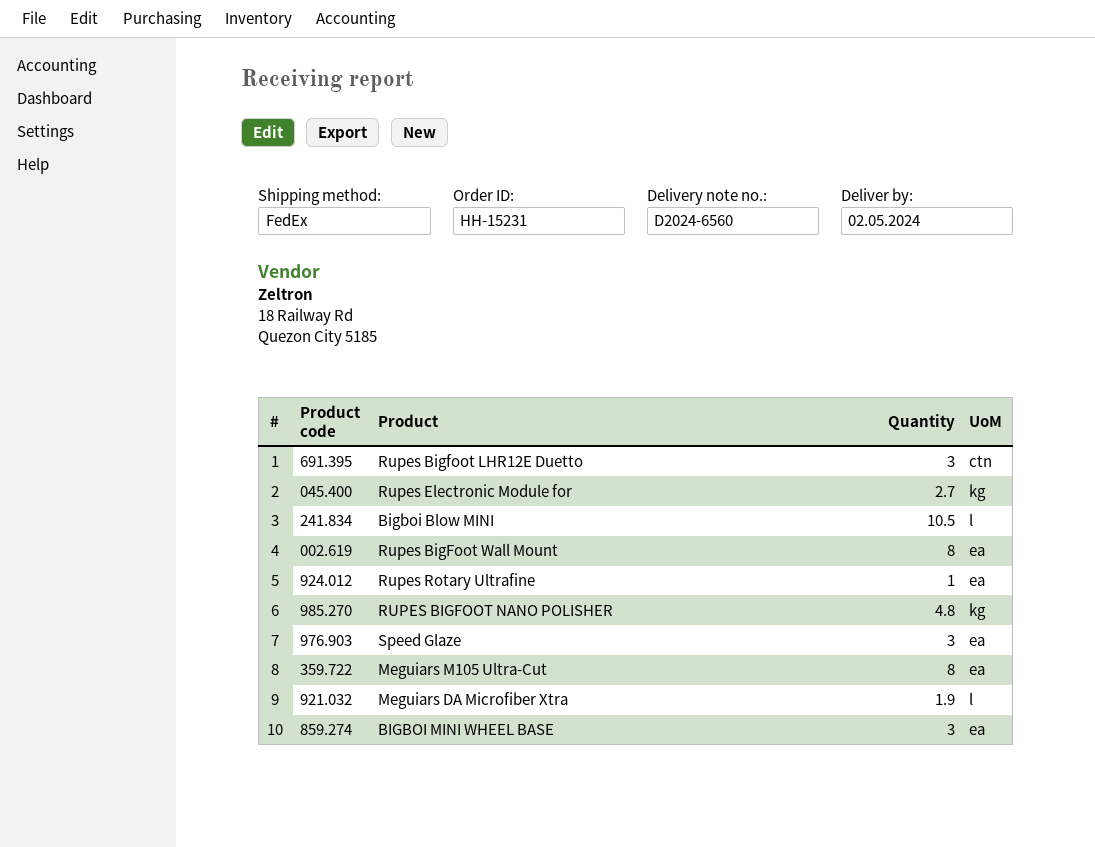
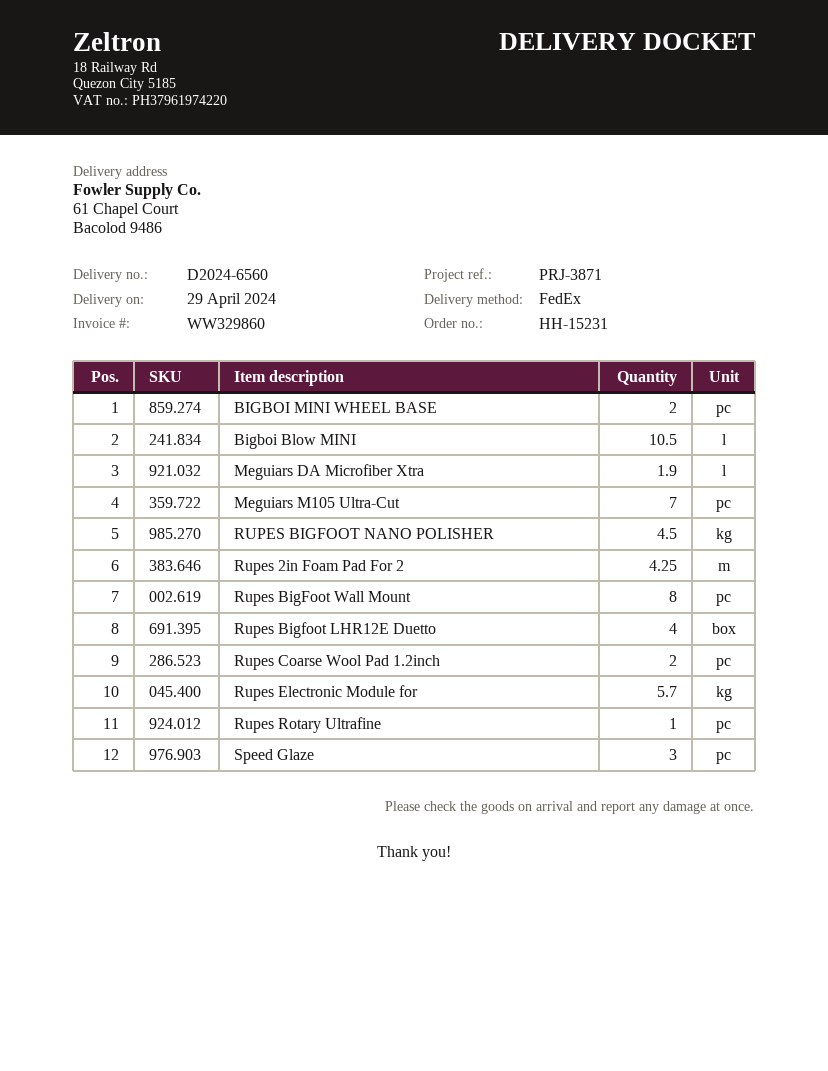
delivery date: 2024-05-02 -> 2024-04-29
Rupes Bigfoot LHR12E Duetto: 3 -> 4
Rupes Electronic Module for: 2.7 -> 5.7
RUPES BIGFOOT NANO POLISHER: 4.8 -> 4.5
Meguiars M105 Ultra-Cut: 8 -> 7
BIGBOI MINI WHEEL BASE: 3 -> 2
Rupes 2in Foam Pad For 2: none -> 4.25
Rupes Coarse Wool Pad 1.2inch: none -> 2

